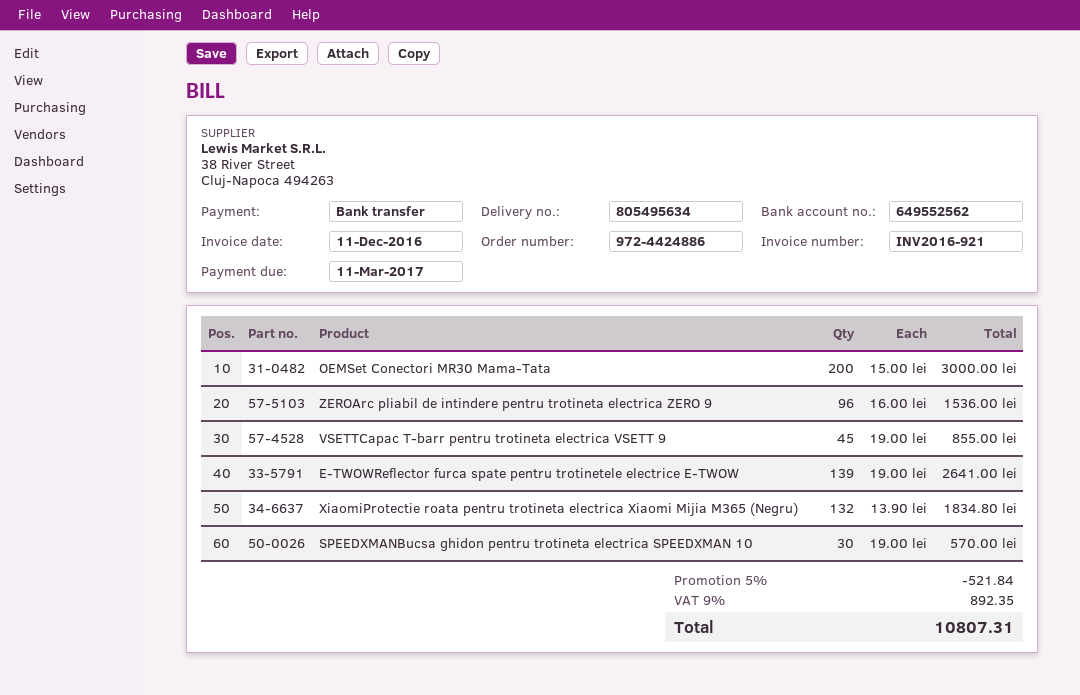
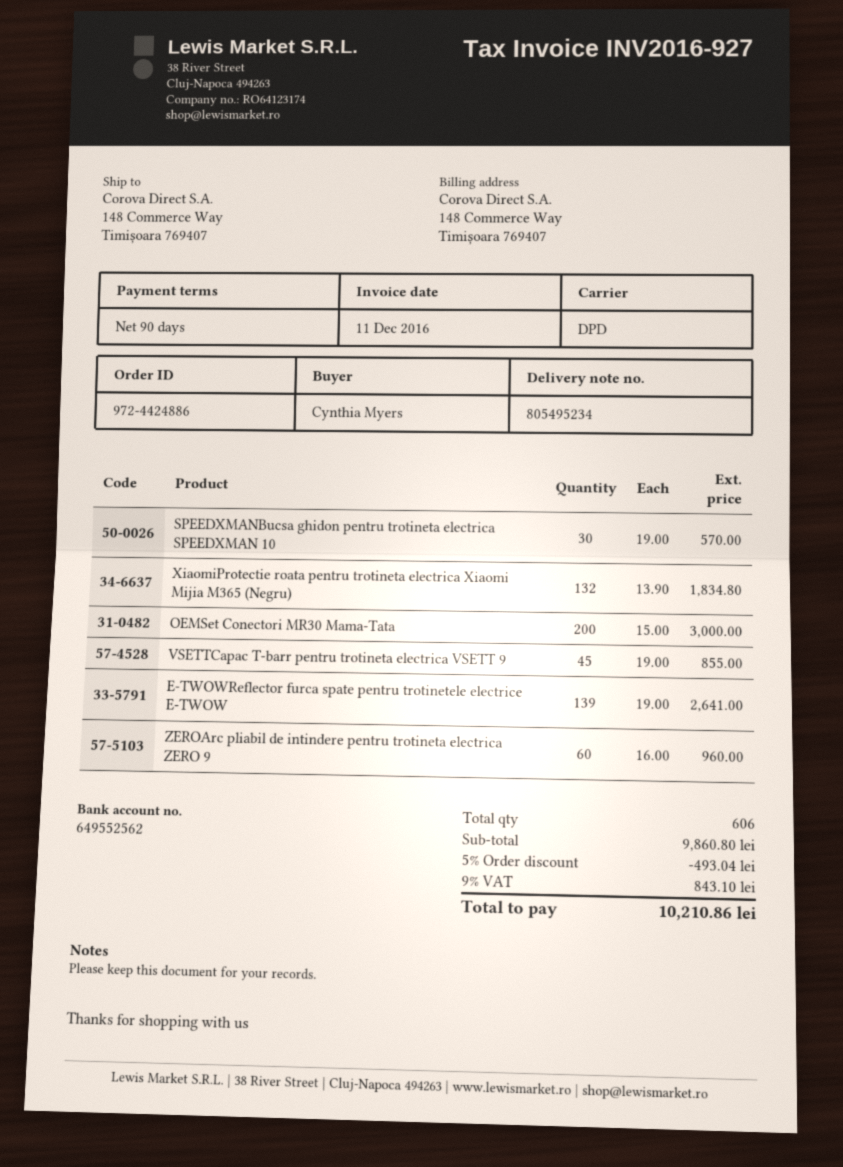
delivery note number: 805495634 -> 805495234
invoice number: INV2016-921 -> INV2016-927
ZEROArc pliabil de intindere pentru trotineta electrica ZERO 9: 96 x 16.00 = 1536.00 -> 60 x 16.00 = 960.00
discount: 5% = 521.84 -> 5% = 493.04
tax: 9% = 892.35 -> 9% = 843.10
total: 10807.31 -> 10210.86

